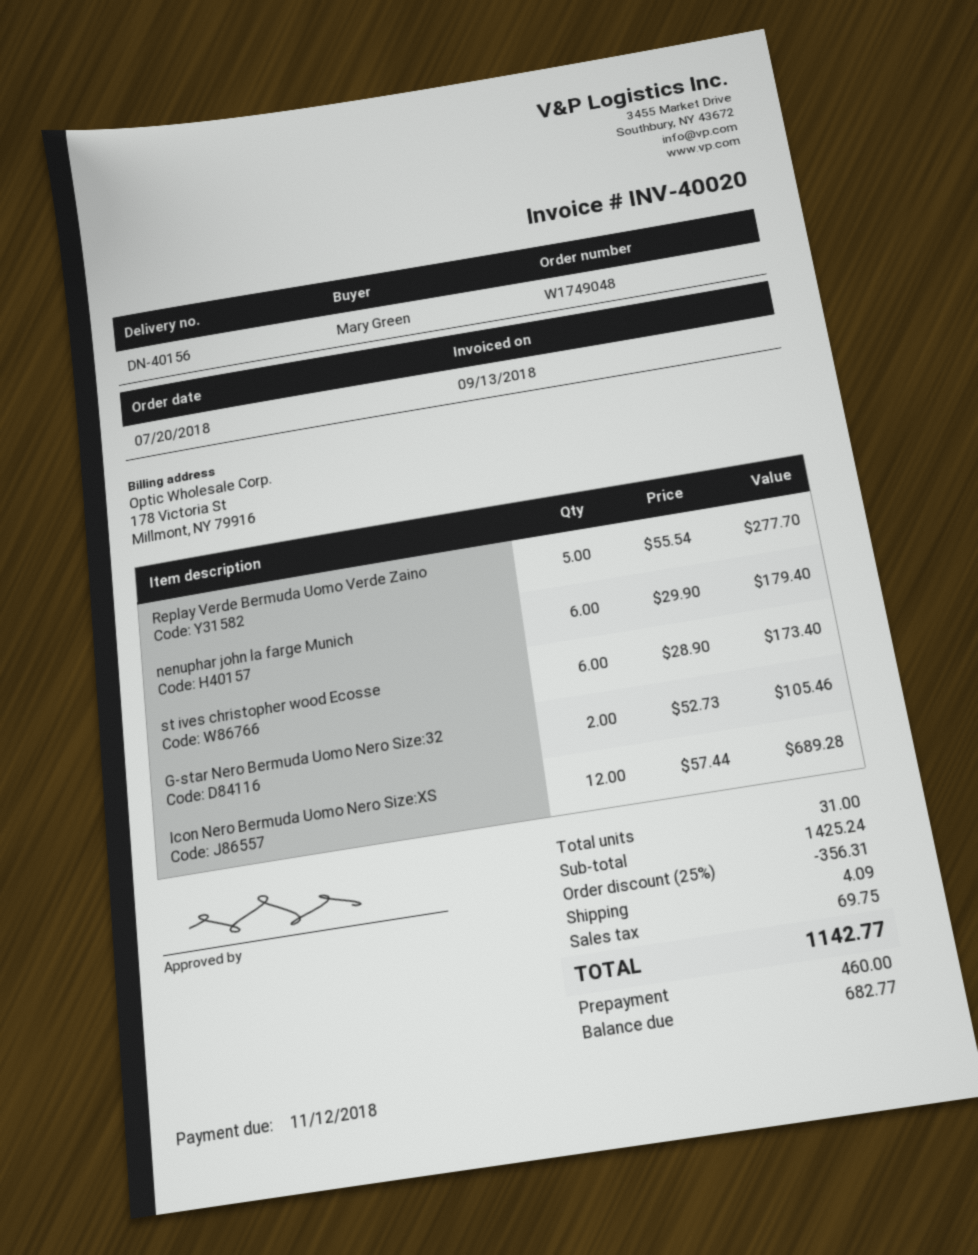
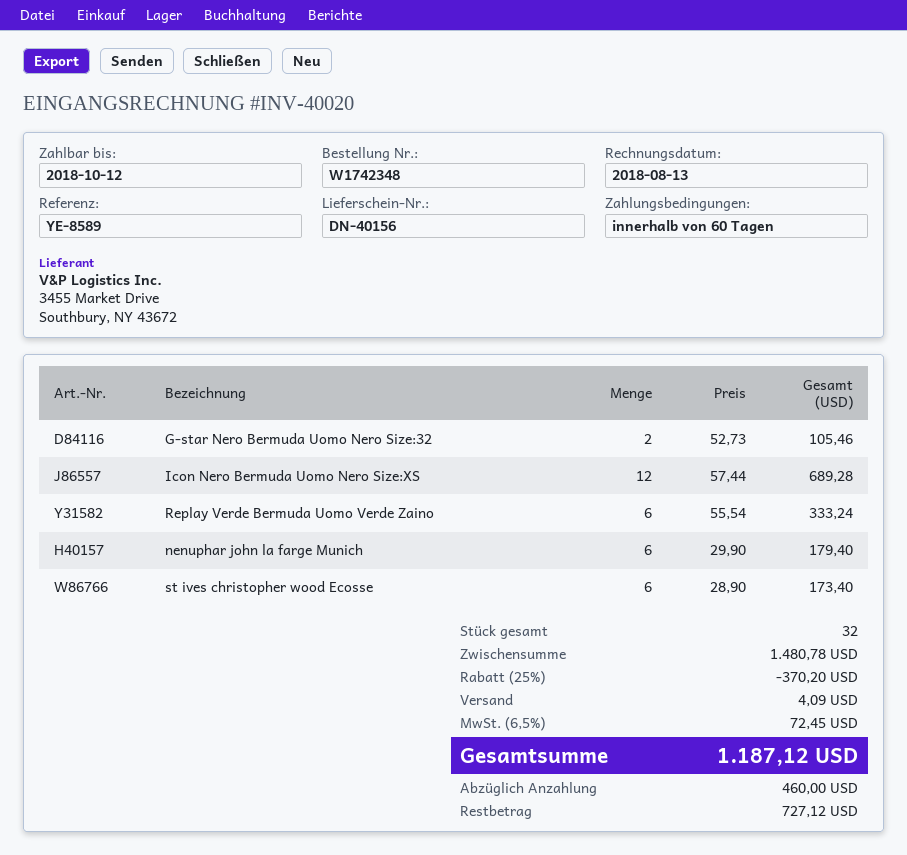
order number: W1749048 -> W1742348
invoice date: 2018-09-13 -> 2018-08-13
due date: 2018-11-12 -> 2018-10-12
Replay Verde Bermuda Uomo Verde Zaino: 5 x 55.54 = 277.70 -> 6 x 55.54 = 333.24
total quantity: 31 -> 32
subtotal: 1425.24 -> 1480.78
discount: 25% = 356.31 -> 25% = 370.20
tax: 69.75 -> 72.45
total: 1142.77 -> 1187.12
balance: 682.77 -> 727.12

